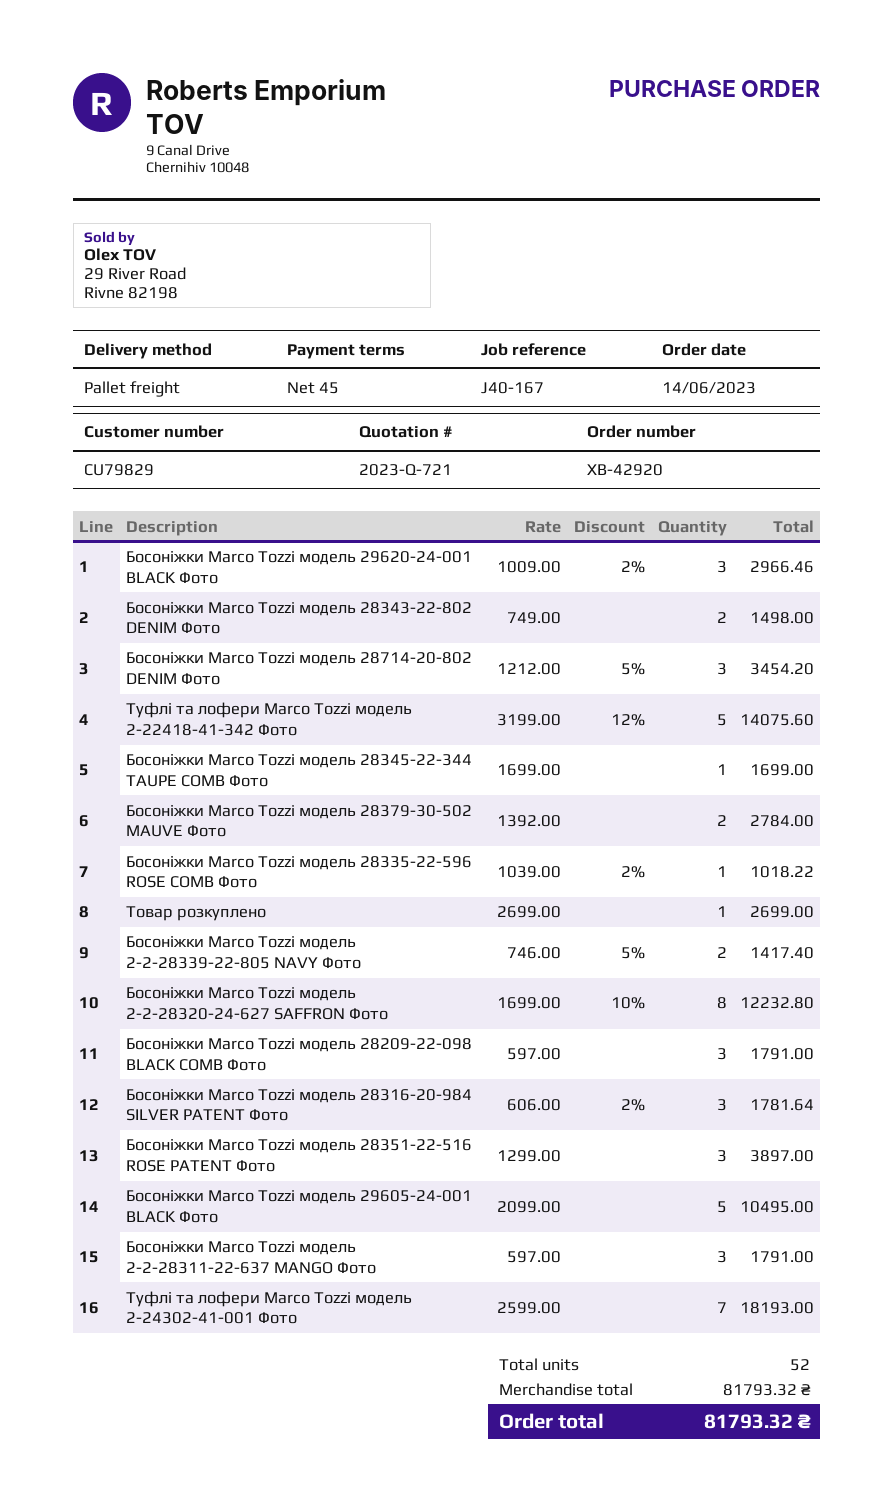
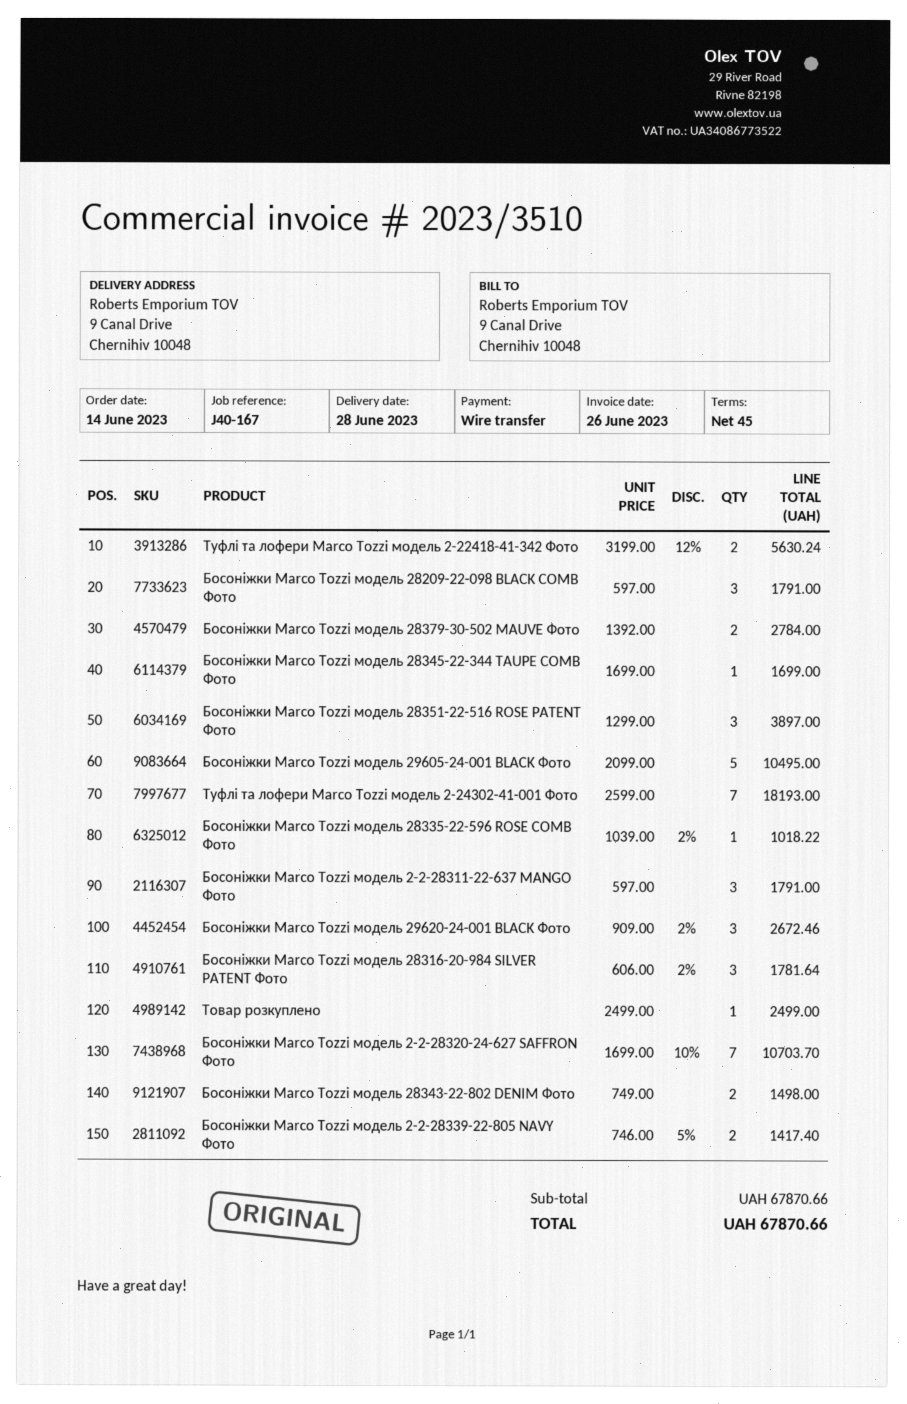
Босоніжки Marco Tozzi модель 29620-24-001 BLACK Фото: 3 x 1009.00 - 2% = 2966.46 -> 3 x 909.00 - 2% = 2672.46
Босоніжки Marco Tozzi модель 28714-20-802 DENIM Фото: 3 x 1212.00 - 5% = 3454.20 -> none
Туфлі та лофери Marco Tozzi модель 2-22418-41-342 Фото: 5 x 3199.00 - 12% = 14075.60 -> 2 x 3199.00 - 12% = 5630.24
Товар розкуплено: 1 x 2699.00 = 2699.00 -> 1 x 2499.00 = 2499.00
Босоніжки Marco Tozzi модель 2-2-28320-24-627 SAFFRON Фото: 8 x 1699.00 - 10% = 12232.80 -> 7 x 1699.00 - 10% = 10703.70
subtotal: 81793.32 -> 67870.66
total: 81793.32 -> 67870.66

